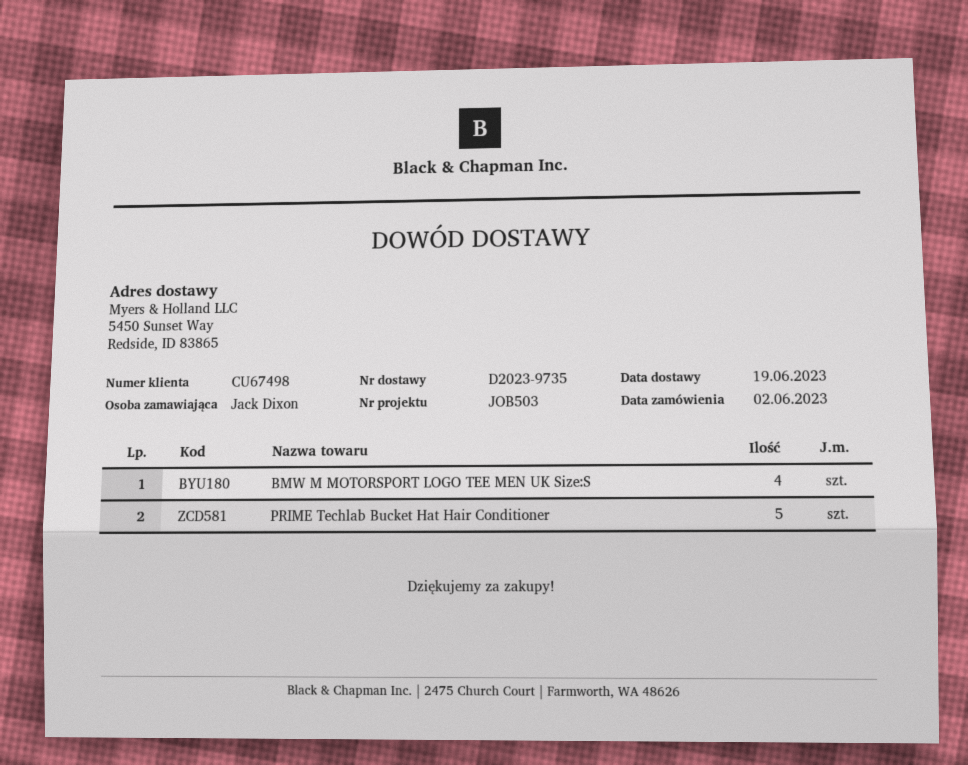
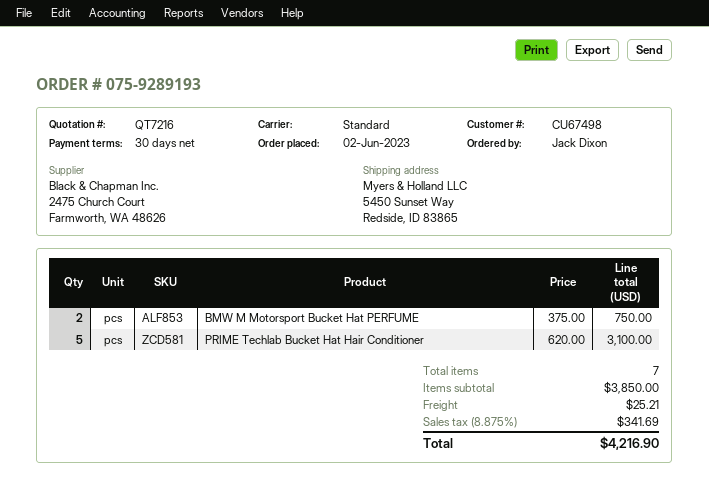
BMW M MOTORSPORT LOGO TEE MEN UK Size:S: 4 -> none
BMW M Motorsport Bucket Hat PERFUME: none -> 2

